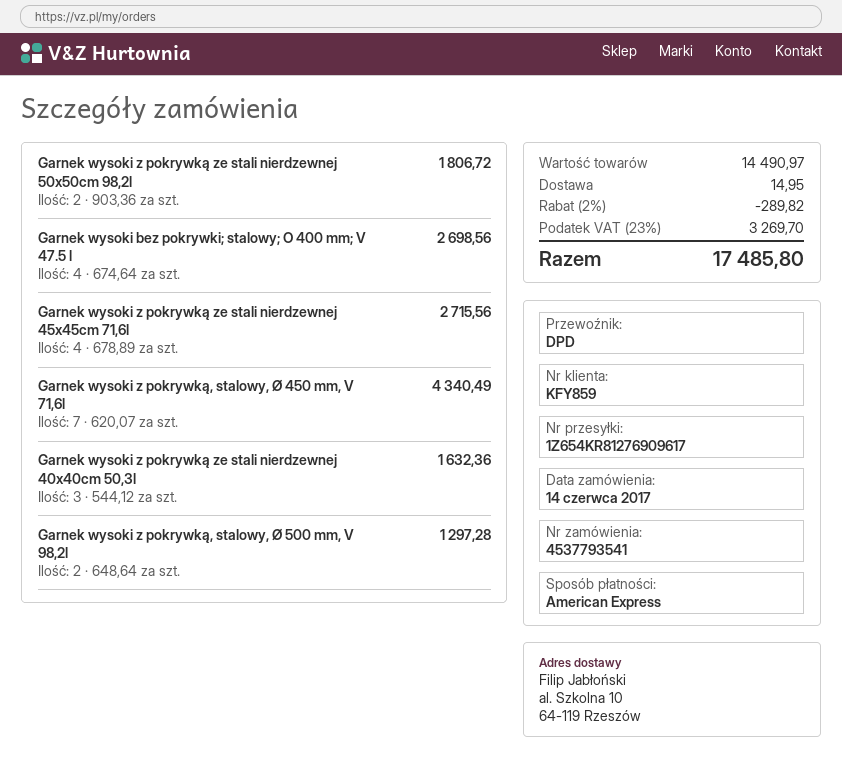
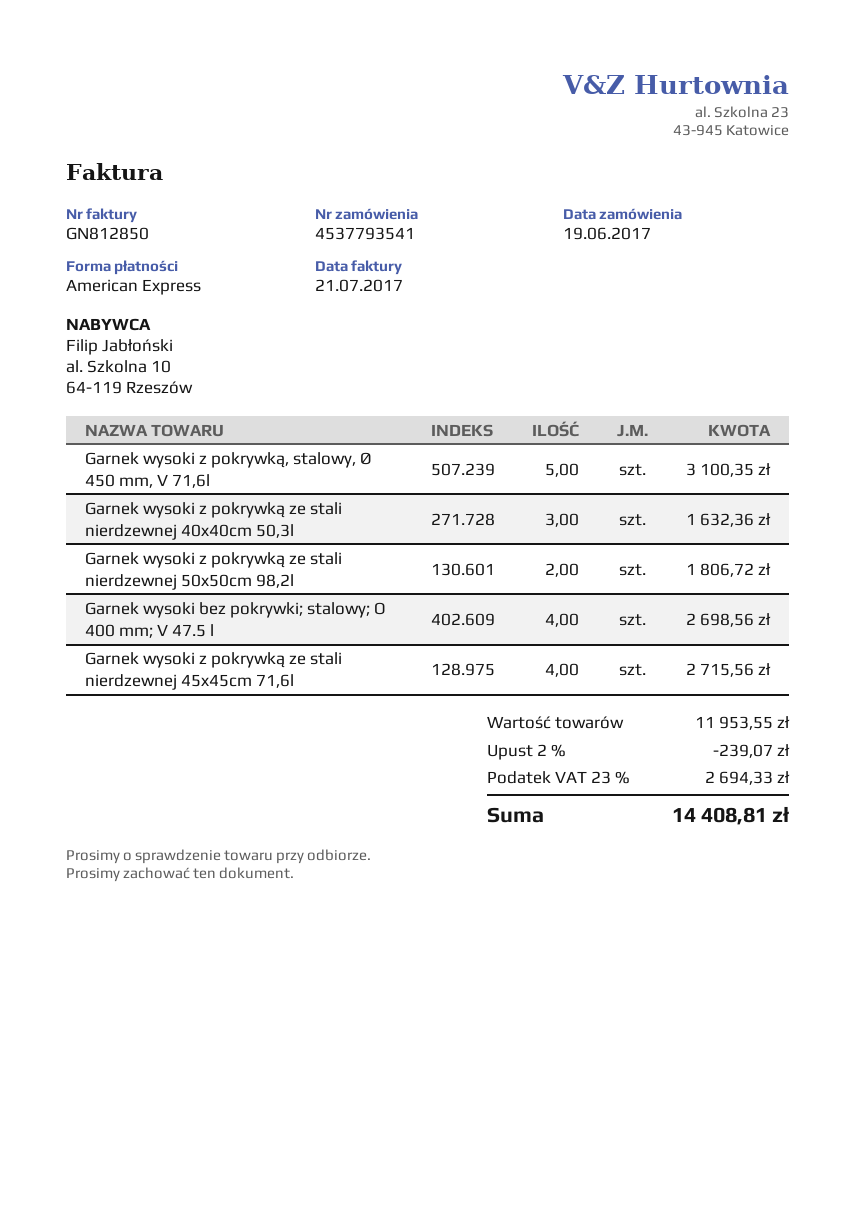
order date: 2017-06-14 -> 2017-06-19
Garnek wysoki z pokrywką, stalowy, Ø 450 mm, V 71,6l: 7 for 4340.49 -> 5 for 3100.35
Garnek wysoki z pokrywką, stalowy, Ø 500 mm, V 98,2l: 2 for 1297.28 -> none
subtotal: 14490.97 -> 11953.55
discount: 2% = 289.82 -> 2% = 239.07
shipping: 14.95 -> none
tax: 23% = 3269.70 -> 23% = 2694.33
total: 17485.80 -> 14408.81

